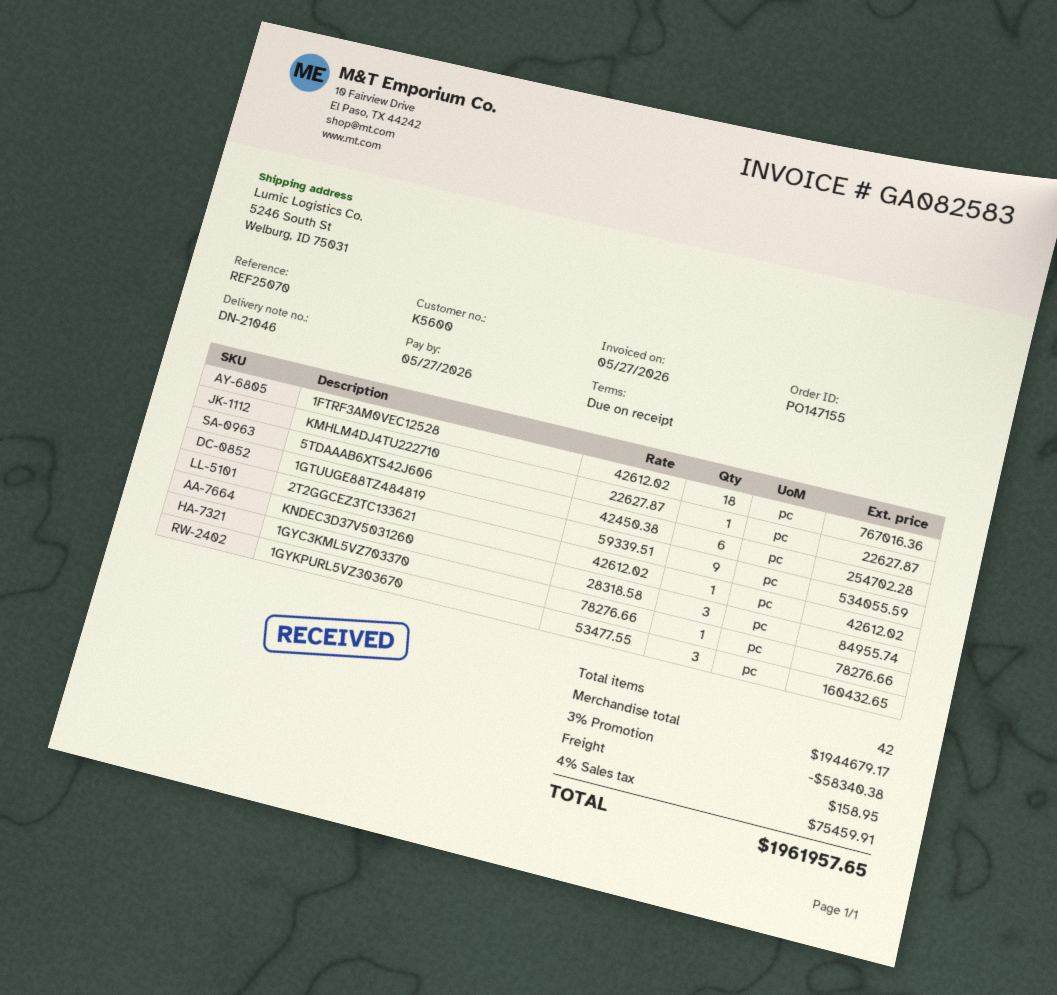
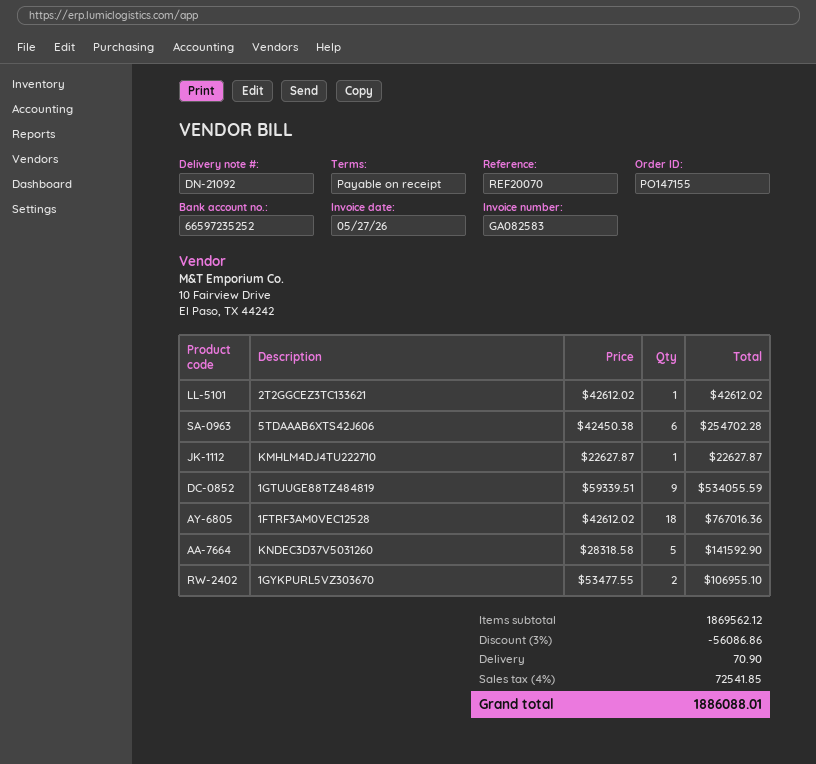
delivery note number: DN-21046 -> DN-21092
reference: REF25070 -> REF20070
KNDEC3D37V5031260: 3 x 28318.58 = 84955.74 -> 5 x 28318.58 = 141592.90
1GYC3KML5VZ703370: 1 x 78276.66 = 78276.66 -> none
1GYKPURL5VZ303670: 3 x 53477.55 = 160432.65 -> 2 x 53477.55 = 106955.10
subtotal: 1944679.17 -> 1869562.12
discount: 3% = 58340.38 -> 3% = 56086.86
shipping: 158.95 -> 70.90
tax: 4% = 75459.91 -> 4% = 72541.85
total: 1961957.65 -> 1886088.01

